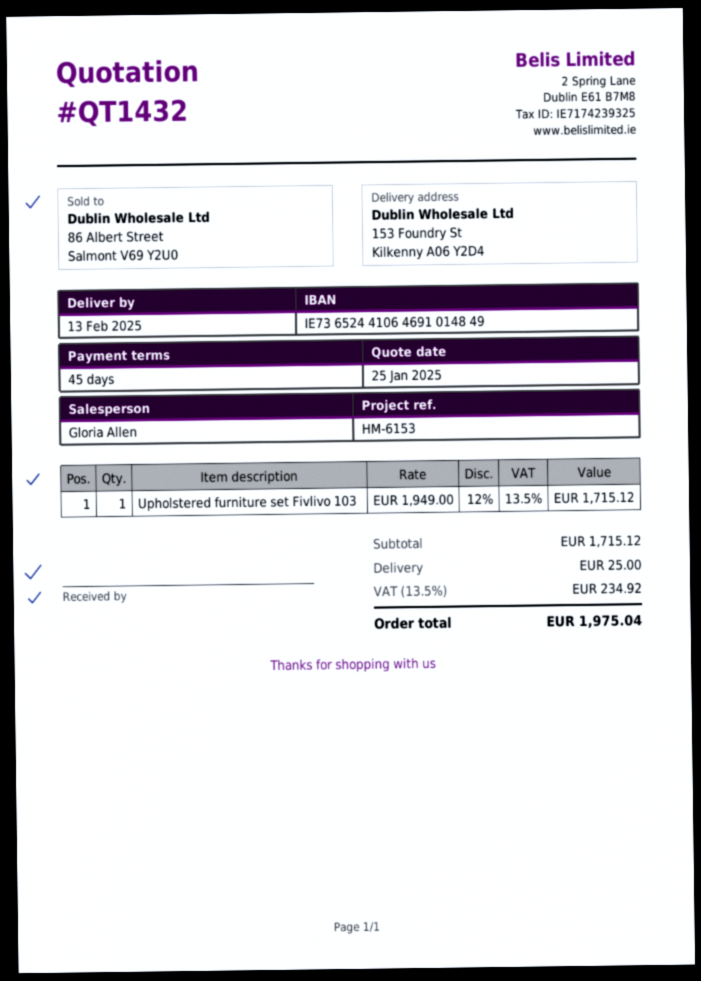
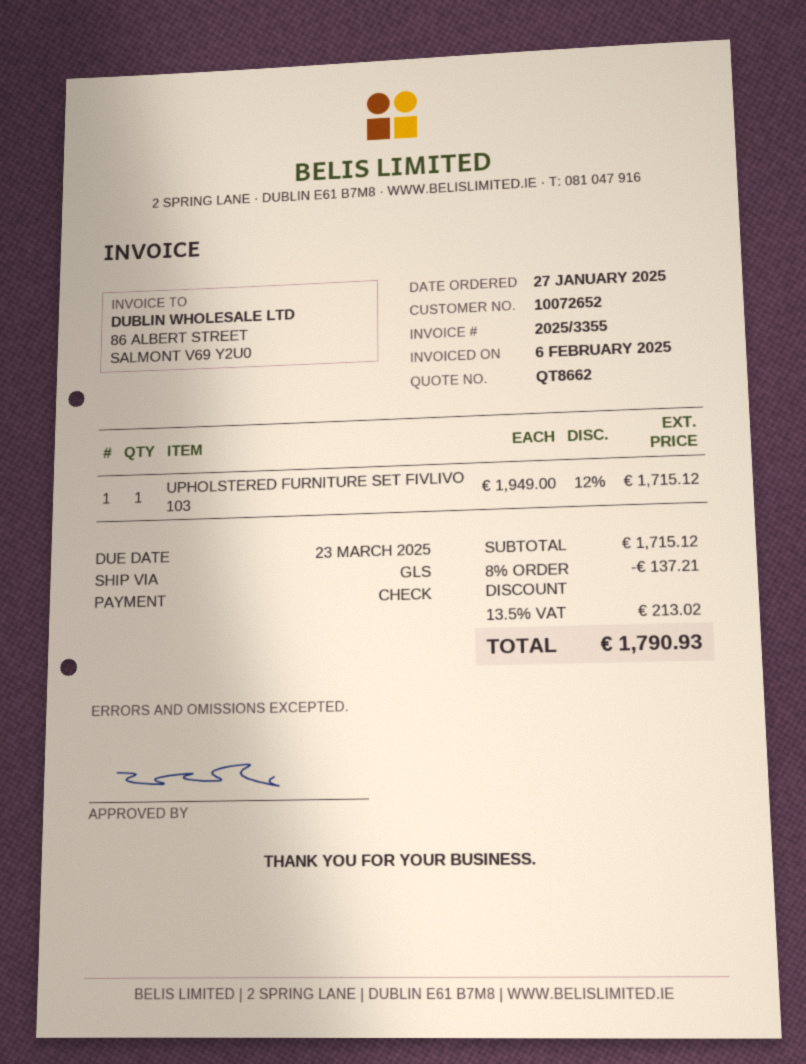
quote number: QT1432 -> QT8662
discount: none -> 8% = 137.21
shipping: 25.00 -> none
tax: 13.5% = 234.92 -> 13.5% = 213.02
total: 1975.04 -> 1790.93

